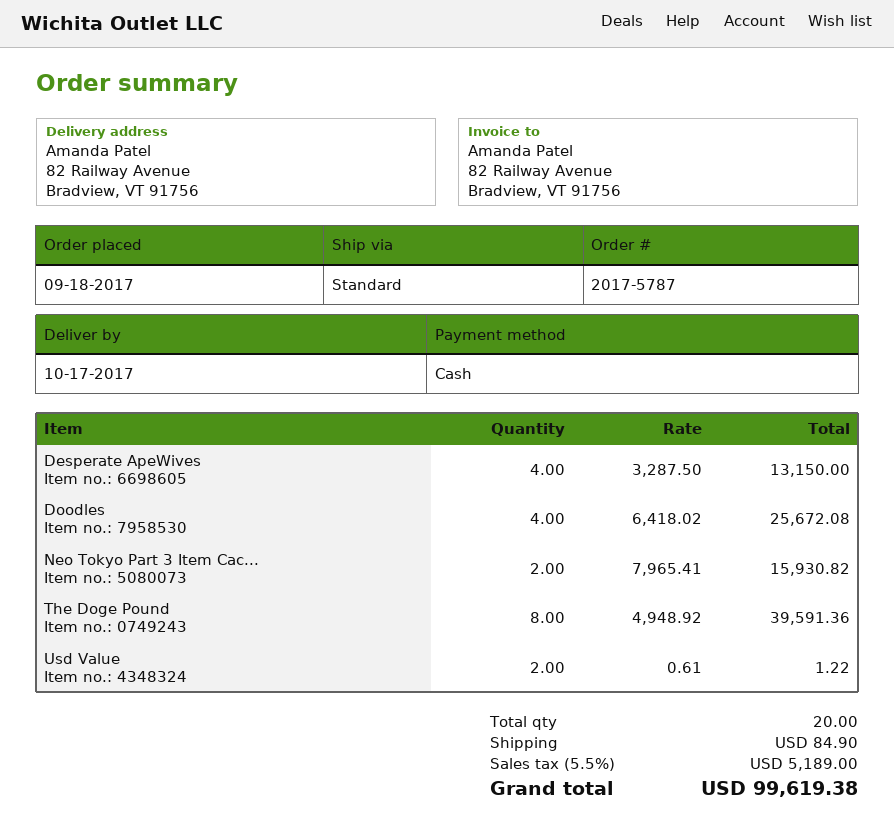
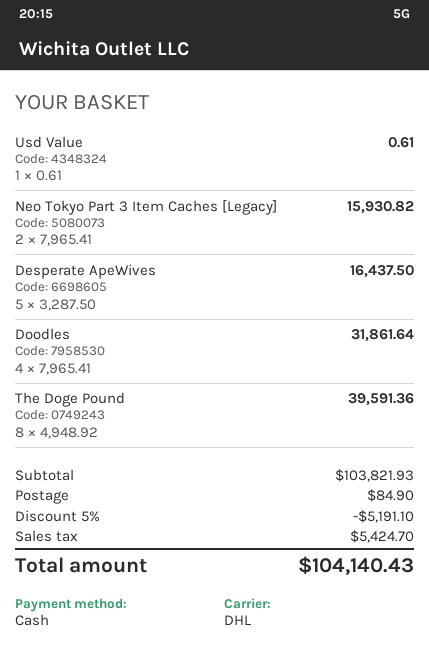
shipping method: standard -> DHL
Desperate ApeWives: 4 x 3287.50 = 13150.00 -> 5 x 3287.50 = 16437.50
Doodles: 4 x 6418.02 = 25672.08 -> 4 x 7965.41 = 31861.64
Usd Value: 2 x 0.61 = 1.22 -> 1 x 0.61 = 0.61
discount: none -> 5% = 5191.10
tax: 5189.00 -> 5424.70
total: 99619.38 -> 104140.43

